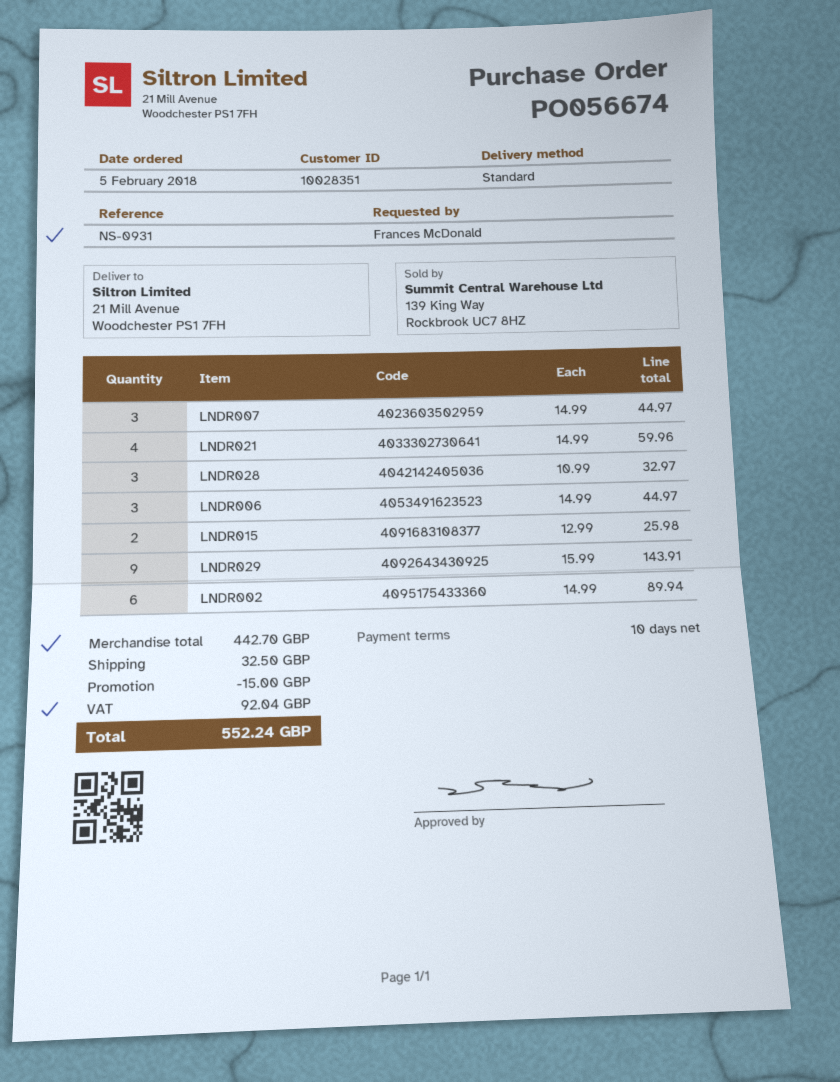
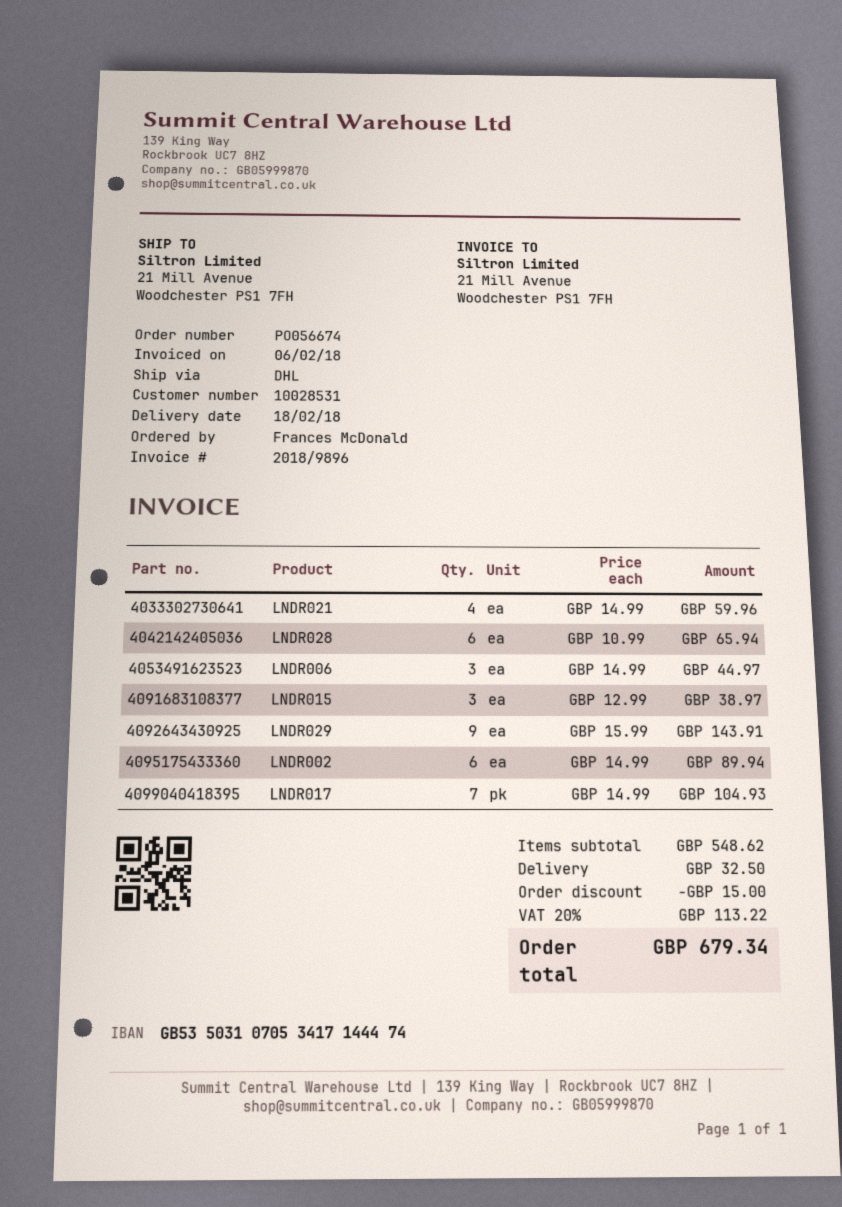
customer number: 10028351 -> 10028531
shipping method: standard -> DHL
LNDR007: 3 x 14.99 = 44.97 -> none
LNDR028: 3 x 10.99 = 32.97 -> 6 x 10.99 = 65.94
LNDR015: 2 x 12.99 = 25.98 -> 3 x 12.99 = 38.97
LNDR017: none -> 7 x 14.99 = 104.93
subtotal: 442.70 -> 548.62
tax: 92.04 -> 113.22
total: 552.24 -> 679.34

